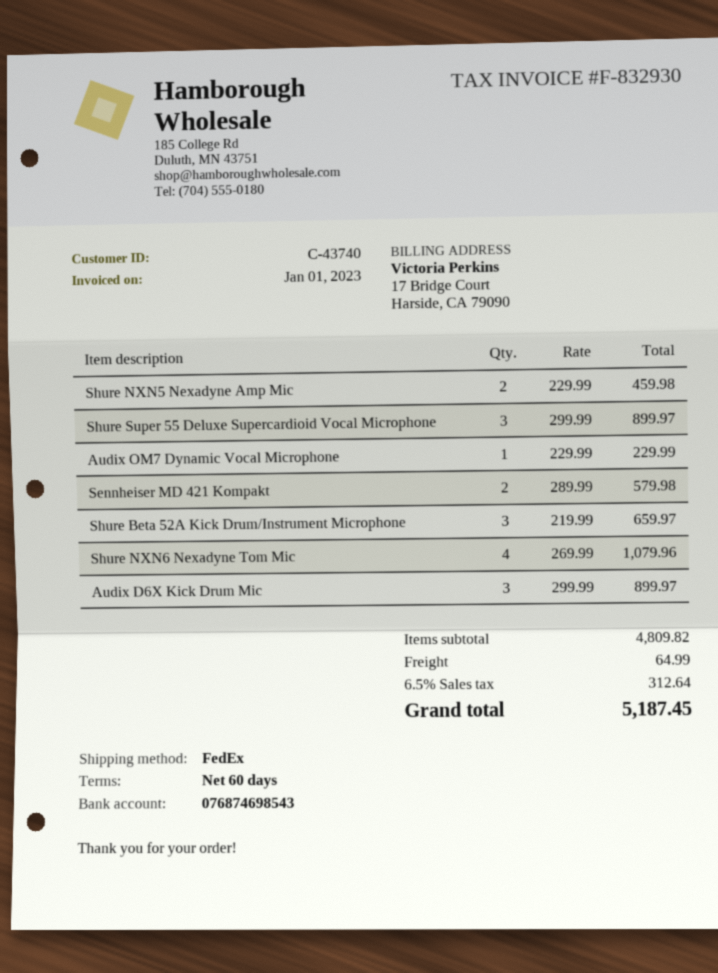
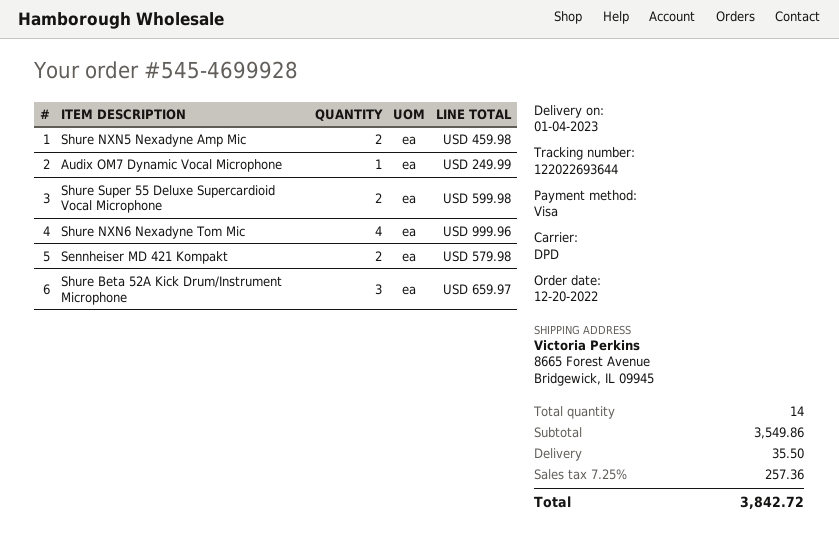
shipping method: FedEx -> DPD
Shure Super 55 Deluxe Supercardioid Vocal Microphone: 3 for 899.97 -> 2 for 599.98
Audix OM7 Dynamic Vocal Microphone: 1 for 229.99 -> 1 for 249.99
Shure NXN6 Nexadyne Tom Mic: 4 for 1079.96 -> 4 for 999.96
Audix D6X Kick Drum Mic: 3 for 899.97 -> none
subtotal: 4809.82 -> 3549.86
shipping: 64.99 -> 35.50
tax: 6.5% = 312.64 -> 7.25% = 257.36
total: 5187.45 -> 3842.72

